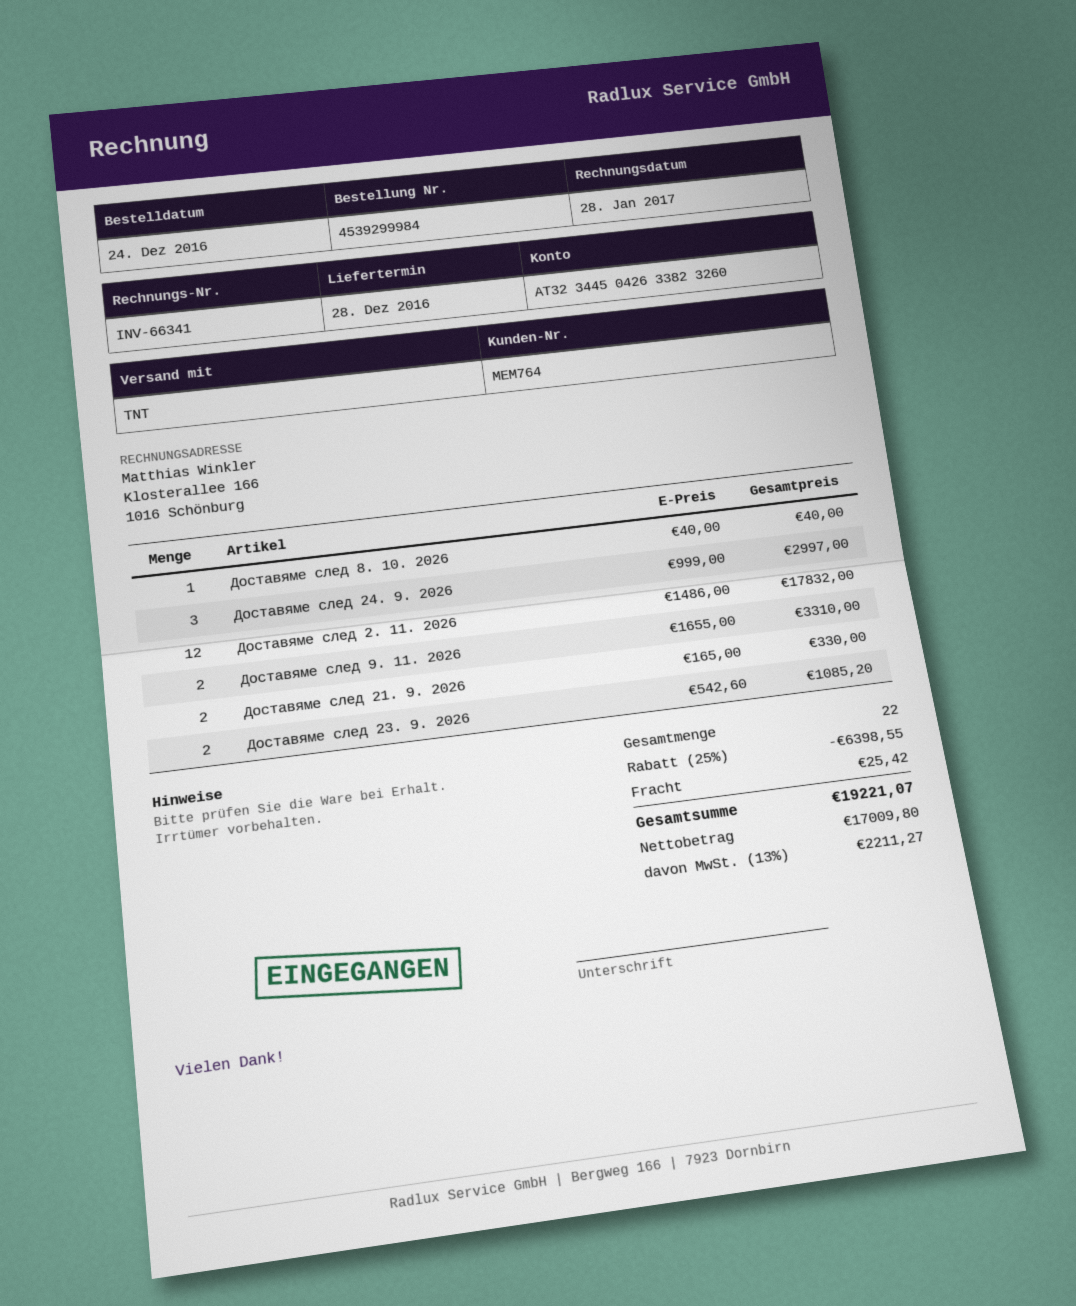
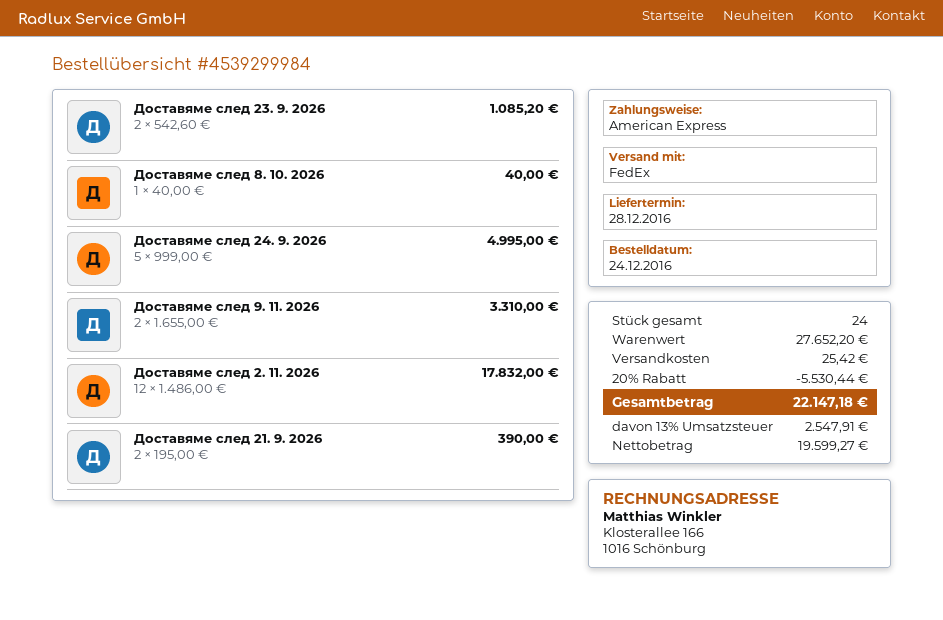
shipping method: TNT -> FedEx
Доставяме след 24. 9. 2026: 3 x 999.00 = 2997.00 -> 5 x 999.00 = 4995.00
Доставяме след 21. 9. 2026: 2 x 165.00 = 330.00 -> 2 x 195.00 = 390.00
total quantity: 22 -> 24
discount: 25% = 6398.55 -> 20% = 5530.44
net: 17009.80 -> 19599.27
tax: 13% = 2211.27 -> 13% = 2547.91
total: 19221.07 -> 22147.18

